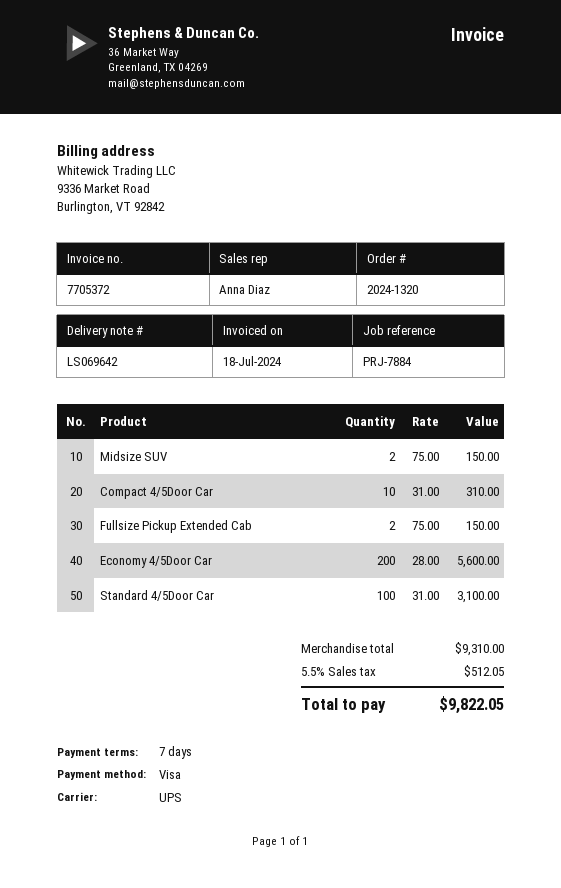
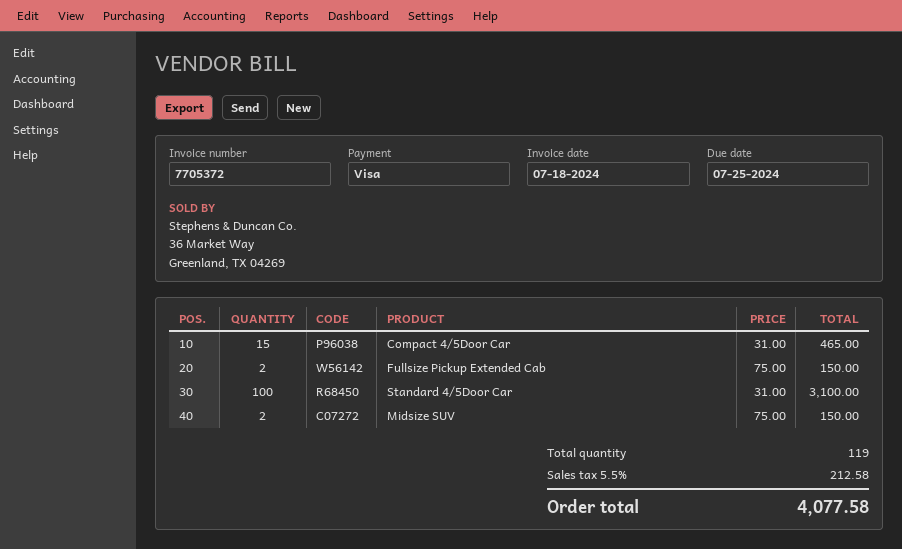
Compact 4/5Door Car: 10 x 31.00 = 310.00 -> 15 x 31.00 = 465.00
Economy 4/5Door Car: 200 x 28.00 = 5600.00 -> none
tax: 5.5% = 512.05 -> 5.5% = 212.58
total: 9822.05 -> 4077.58

